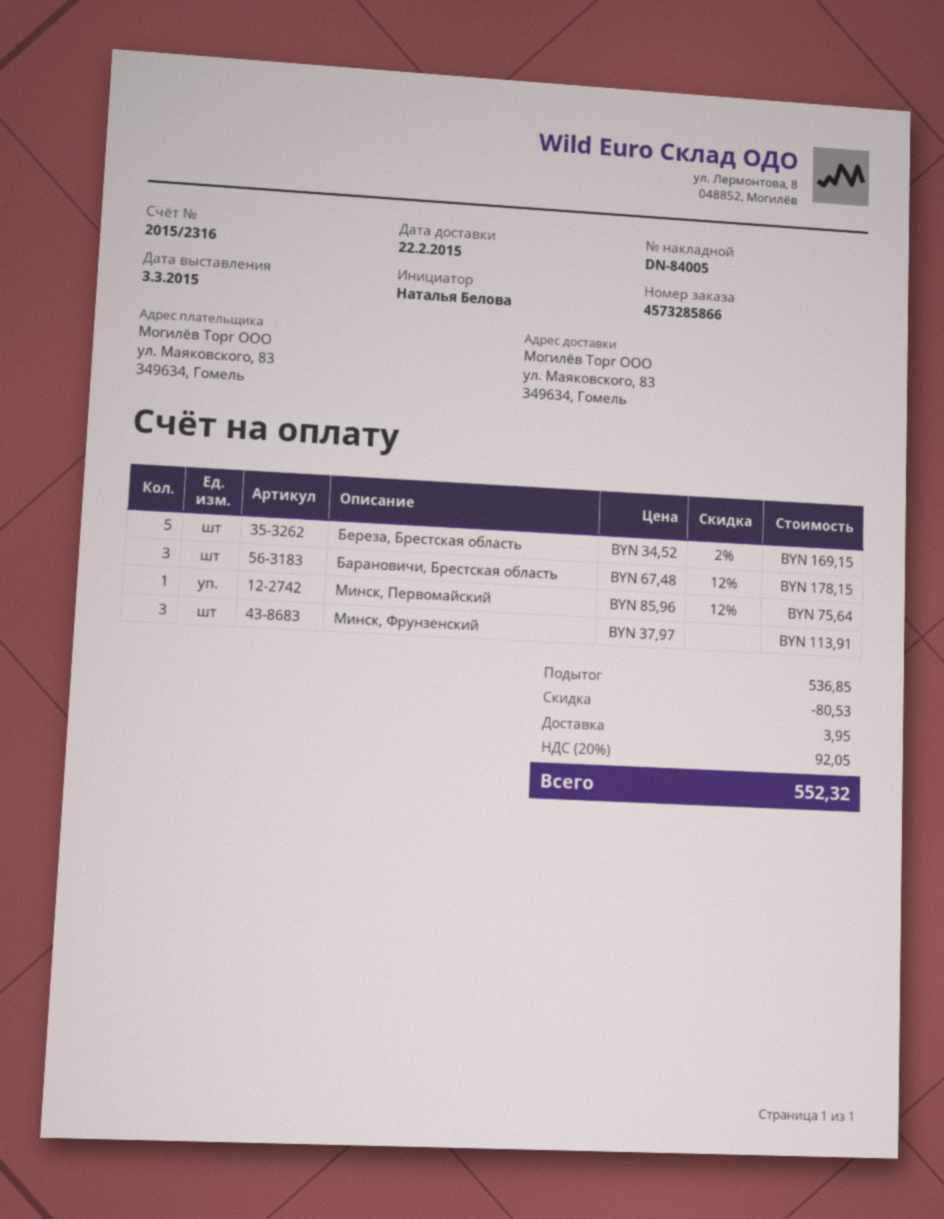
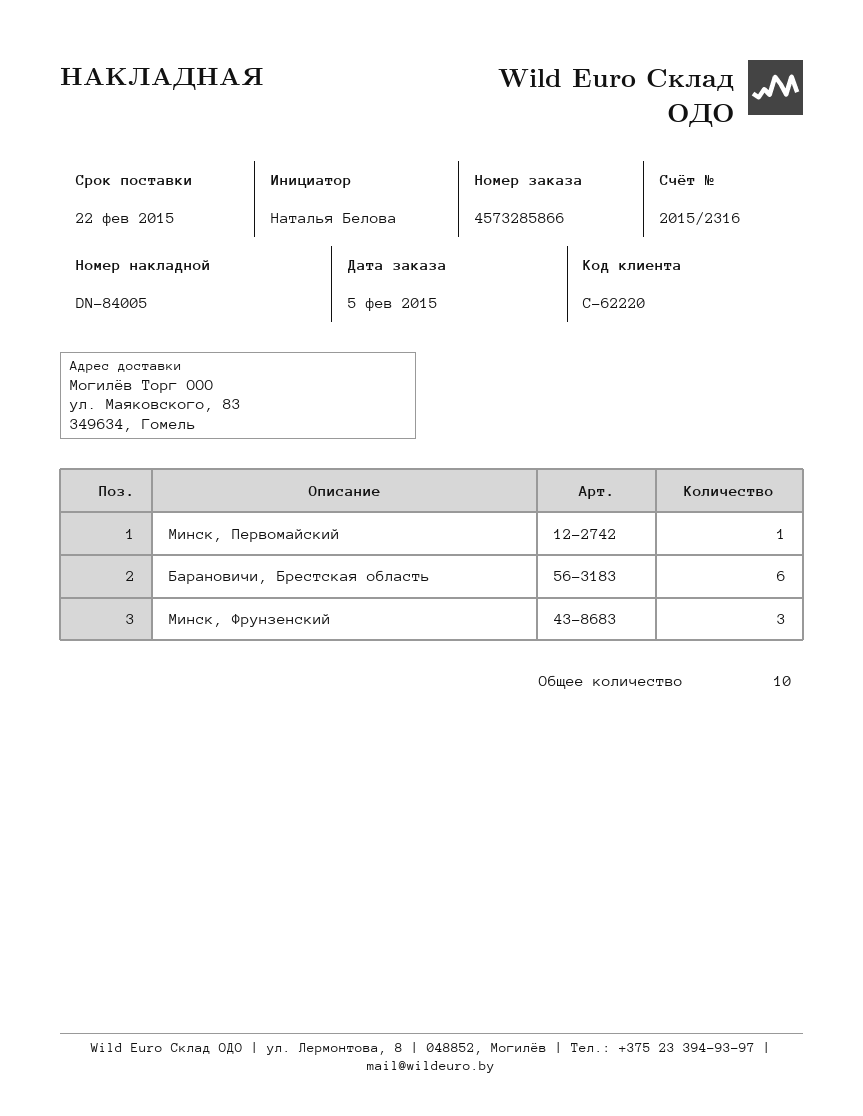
Береза, Брестская область: 5 -> none
Барановичи, Брестская область: 3 -> 6

